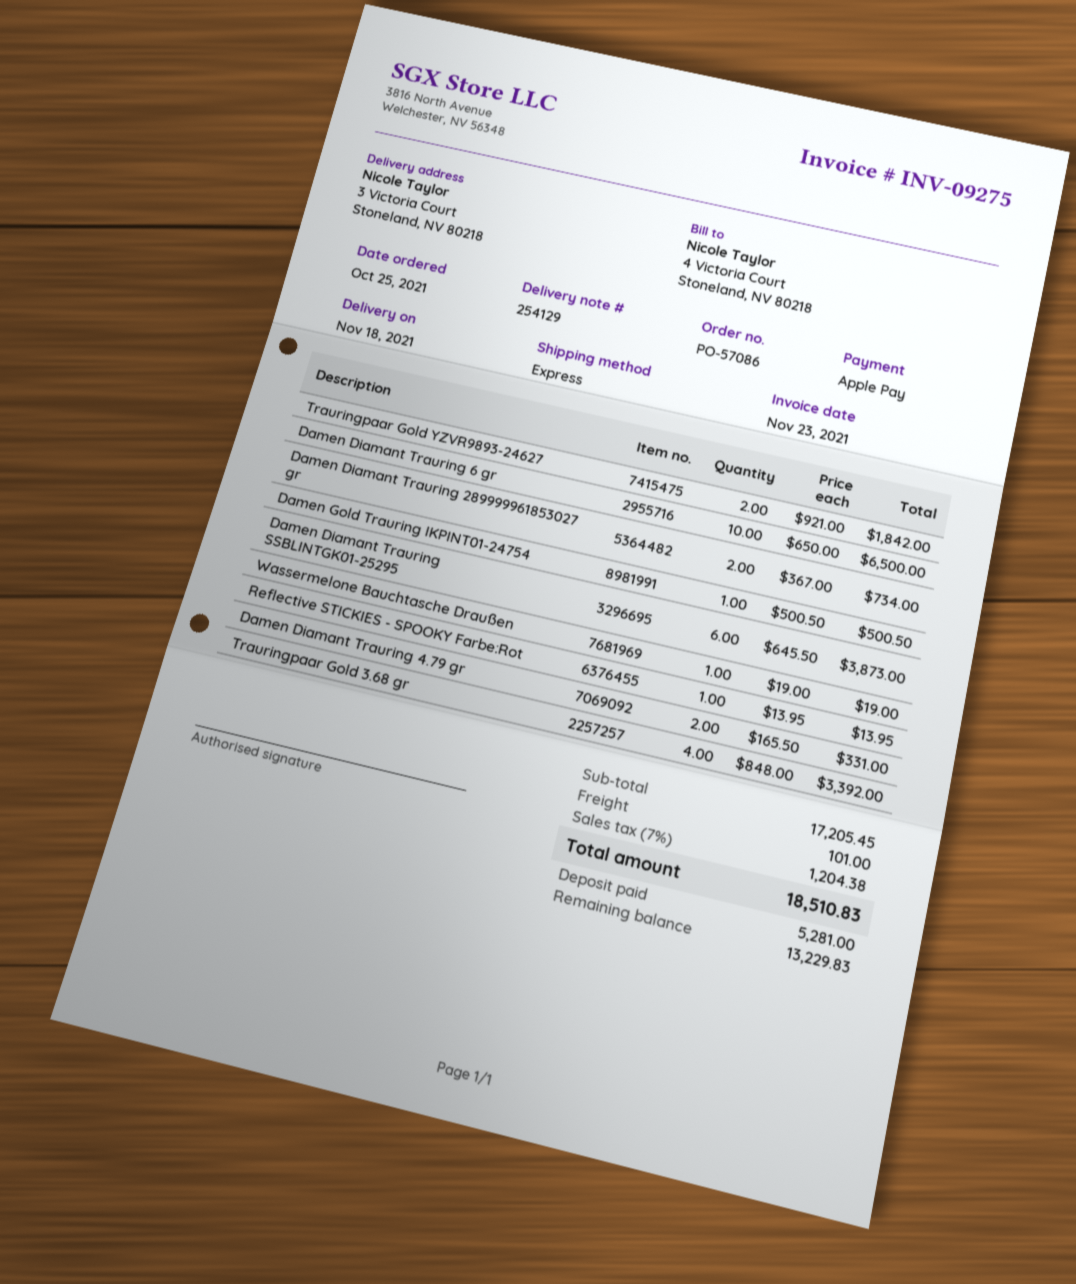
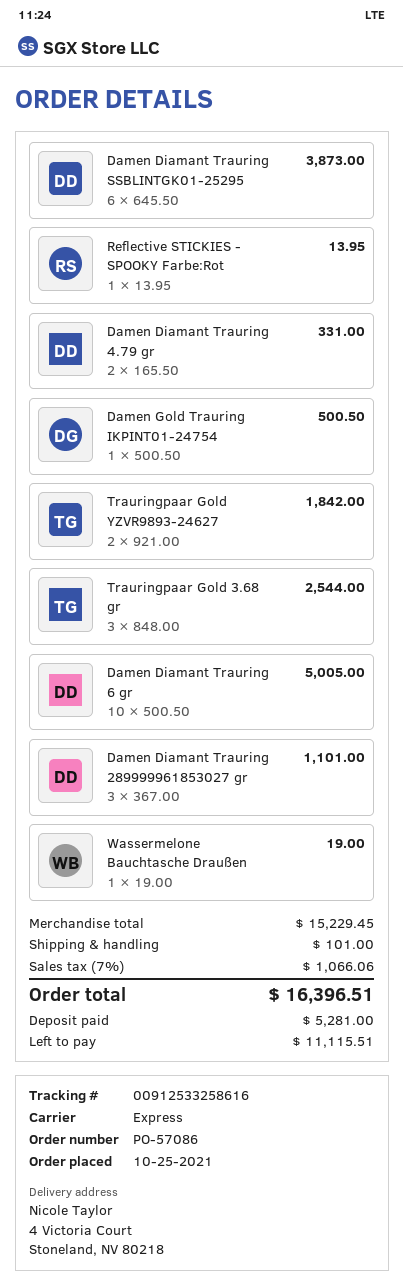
ship to: 3 Victoria Court, Stoneland, NV 80218 -> 4 Victoria Court, Stoneland, NV 80218
Damen Diamant Trauring 6 gr: 10 x 650.00 = 6500.00 -> 10 x 500.50 = 5005.00
Damen Diamant Trauring 289999961853027 gr: 2 x 367.00 = 734.00 -> 3 x 367.00 = 1101.00
Trauringpaar Gold 3.68 gr: 4 x 848.00 = 3392.00 -> 3 x 848.00 = 2544.00
subtotal: 17205.45 -> 15229.45
tax: 7% = 1204.38 -> 7% = 1066.06
total: 18510.83 -> 16396.51
balance: 13229.83 -> 11115.51

